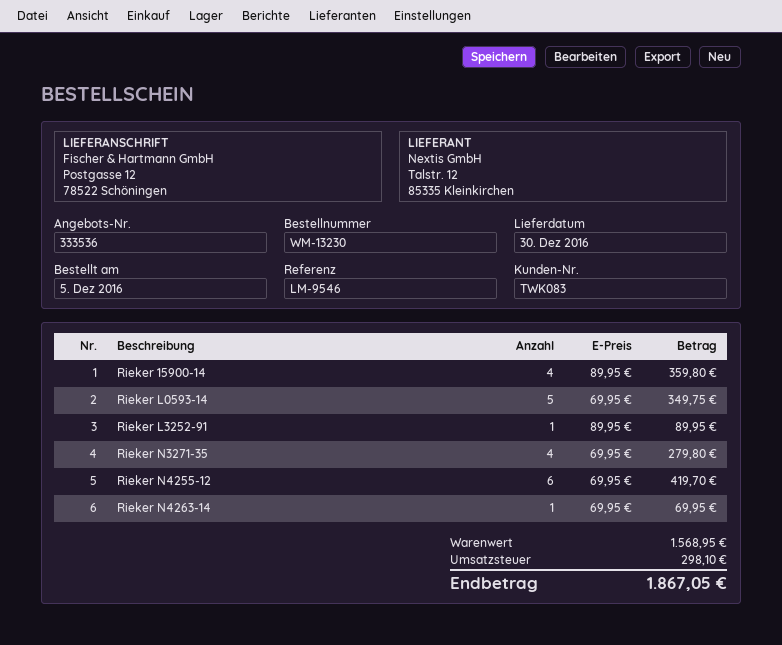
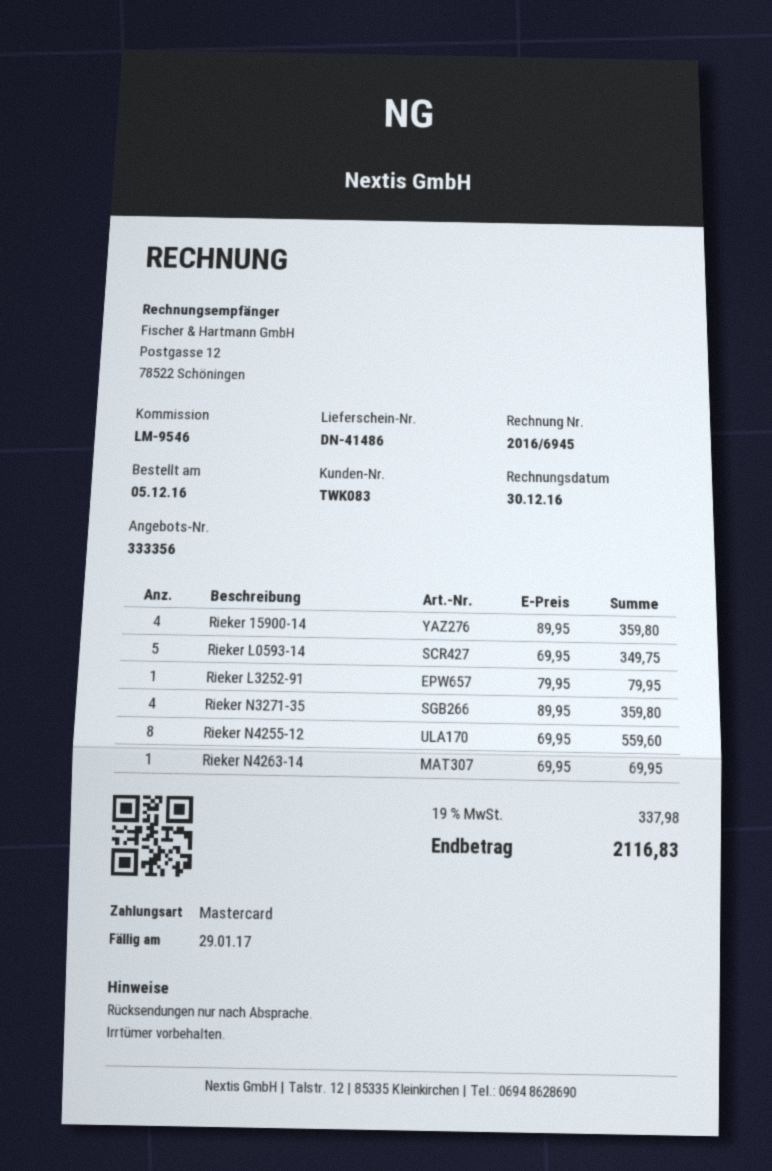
quote number: 333536 -> 333356
Rieker L3252-91: 1 x 89.95 = 89.95 -> 1 x 79.95 = 79.95
Rieker N3271-35: 4 x 69.95 = 279.80 -> 4 x 89.95 = 359.80
Rieker N4255-12: 6 x 69.95 = 419.70 -> 8 x 69.95 = 559.60
tax: 298.10 -> 337.98
total: 1867.05 -> 2116.83

